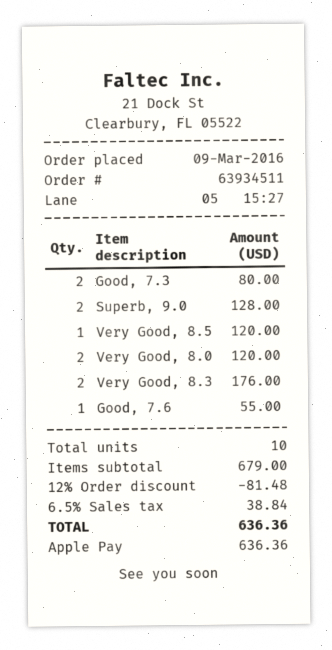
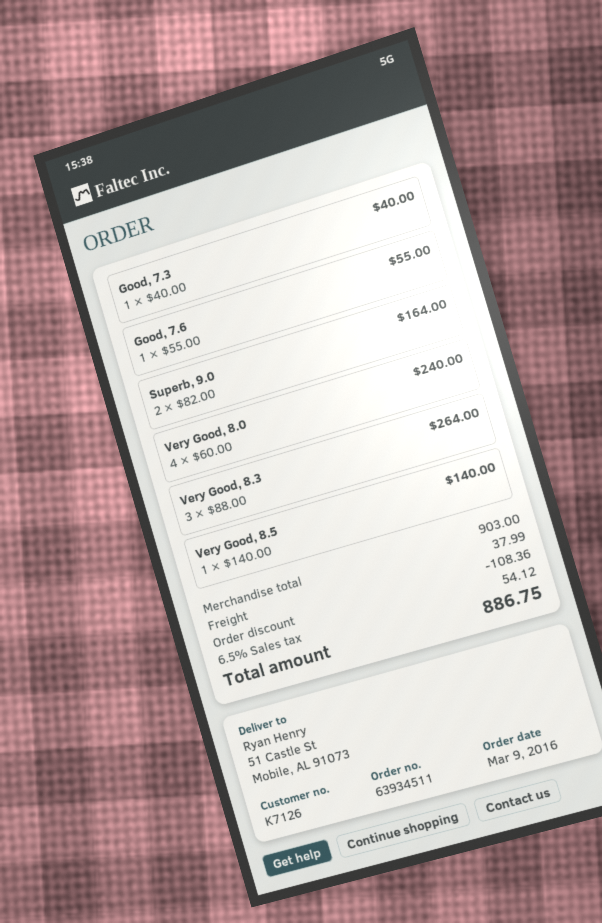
Good, 7.3: 2 for 80.00 -> 1 for 40.00
Superb, 9.0: 2 for 128.00 -> 2 for 164.00
Very Good, 8.5: 1 for 120.00 -> 1 for 140.00
Very Good, 8.0: 2 for 120.00 -> 4 for 240.00
Very Good, 8.3: 2 for 176.00 -> 3 for 264.00
subtotal: 679.00 -> 903.00
discount: 81.48 -> 108.36
shipping: none -> 37.99
tax: 6.5% = 38.84 -> 6.5% = 54.12
total: 636.36 -> 886.75

